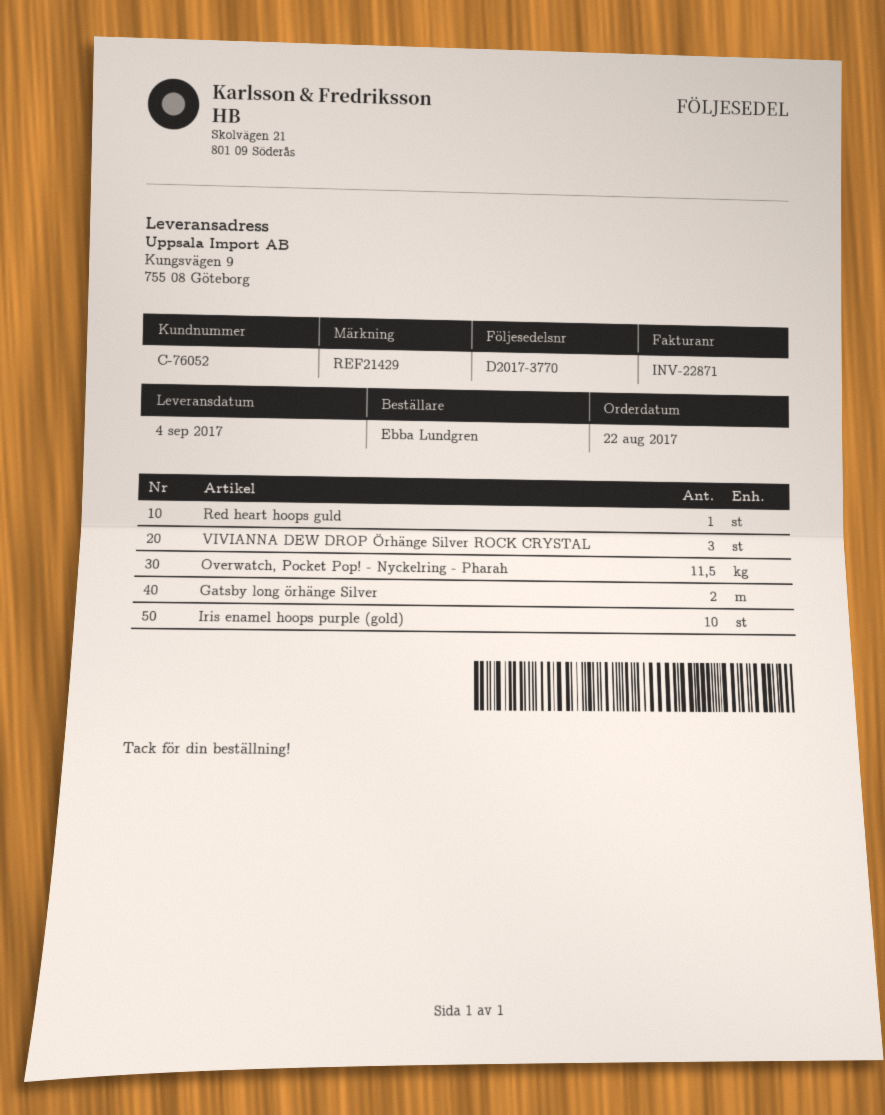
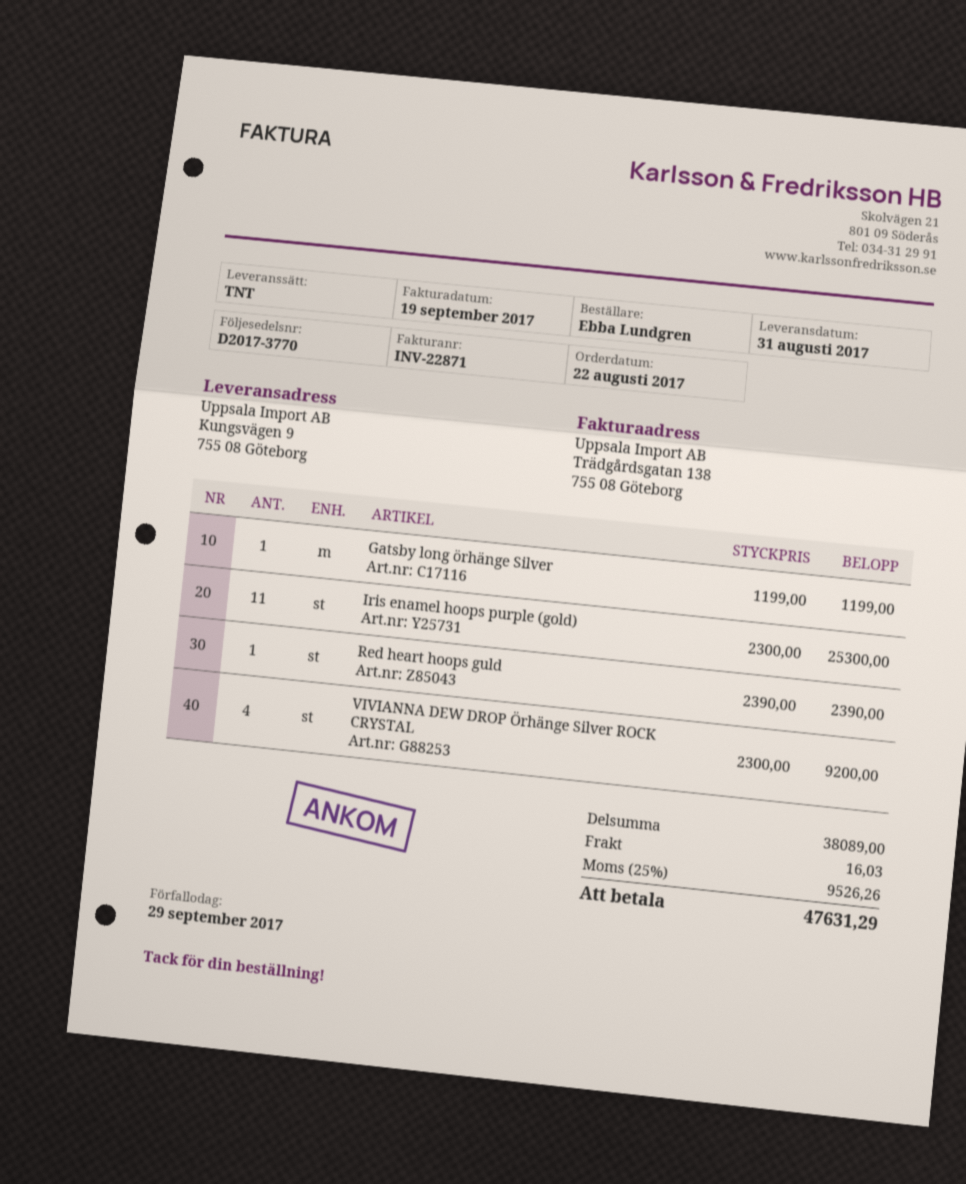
delivery date: 2017-09-04 -> 2017-08-31
VIVIANNA DEW DROP Örhänge Silver ROCK CRYSTAL: 3 -> 4
Overwatch, Pocket Pop! - Nyckelring - Pharah: 11.5 -> none
Gatsby long örhänge Silver: 2 -> 1
Iris enamel hoops purple (gold): 10 -> 11

